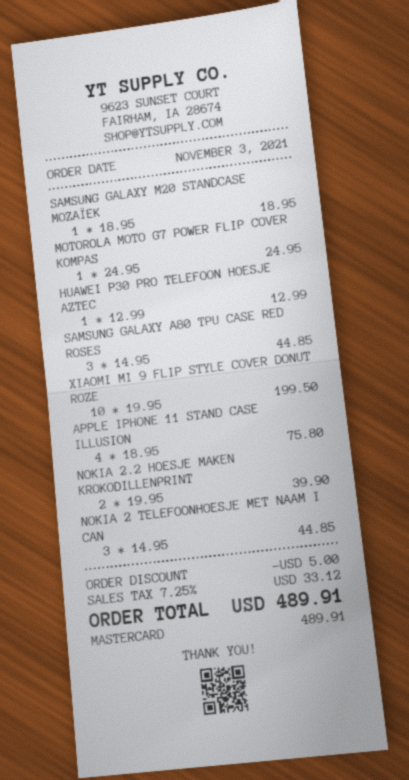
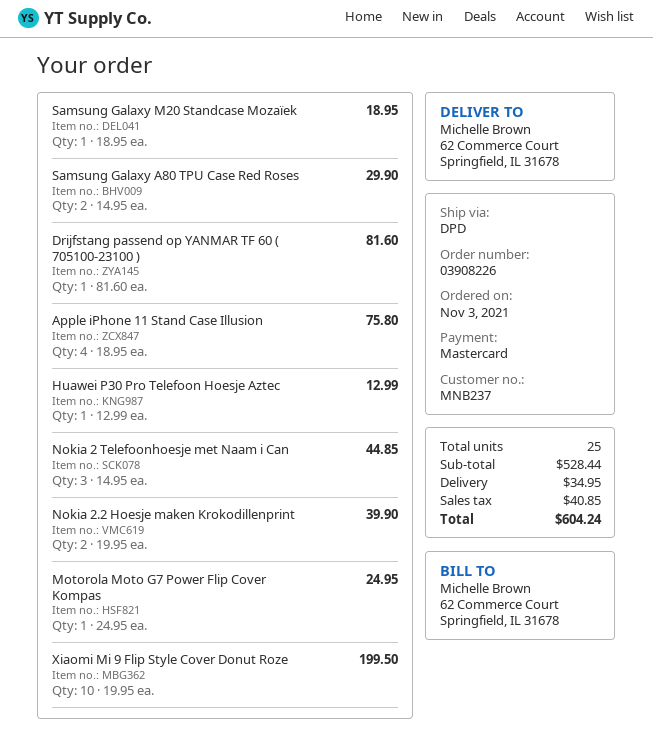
SAMSUNG GALAXY A80 TPU CASE RED ROSES: 3 x 14.95 = 44.85 -> 2 x 14.95 = 29.90
Drijfstang passend op YANMAR TF 60 ( 705100-23100 ): none -> 1 x 81.60 = 81.60
discount: 5.00 -> none
shipping: none -> 34.95
tax: 33.12 -> 40.85
total: 489.91 -> 604.24

